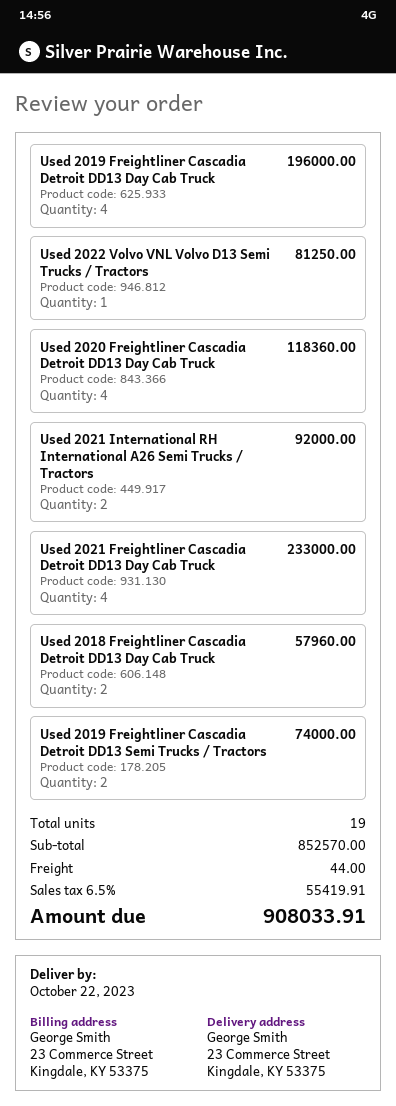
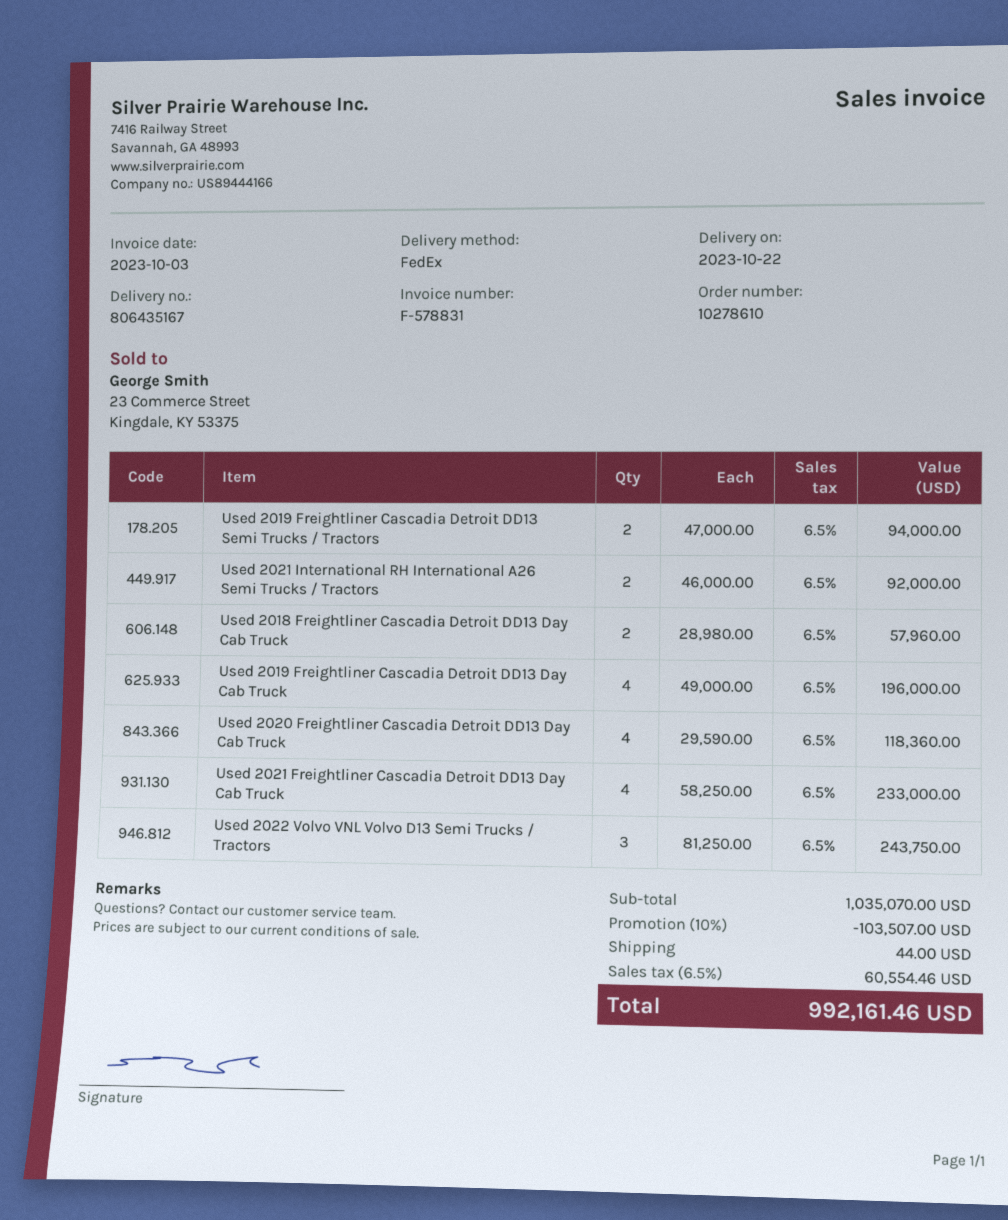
Used 2022 Volvo VNL Volvo D13 Semi Trucks / Tractors: 1 for 81250.00 -> 3 for 243750.00
Used 2019 Freightliner Cascadia Detroit DD13 Semi Trucks / Tractors: 2 for 74000.00 -> 2 for 94000.00
subtotal: 852570.00 -> 1035070.00
discount: none -> 10% = 103507.00
tax: 6.5% = 55419.91 -> 6.5% = 60554.46
total: 908033.91 -> 992161.46

